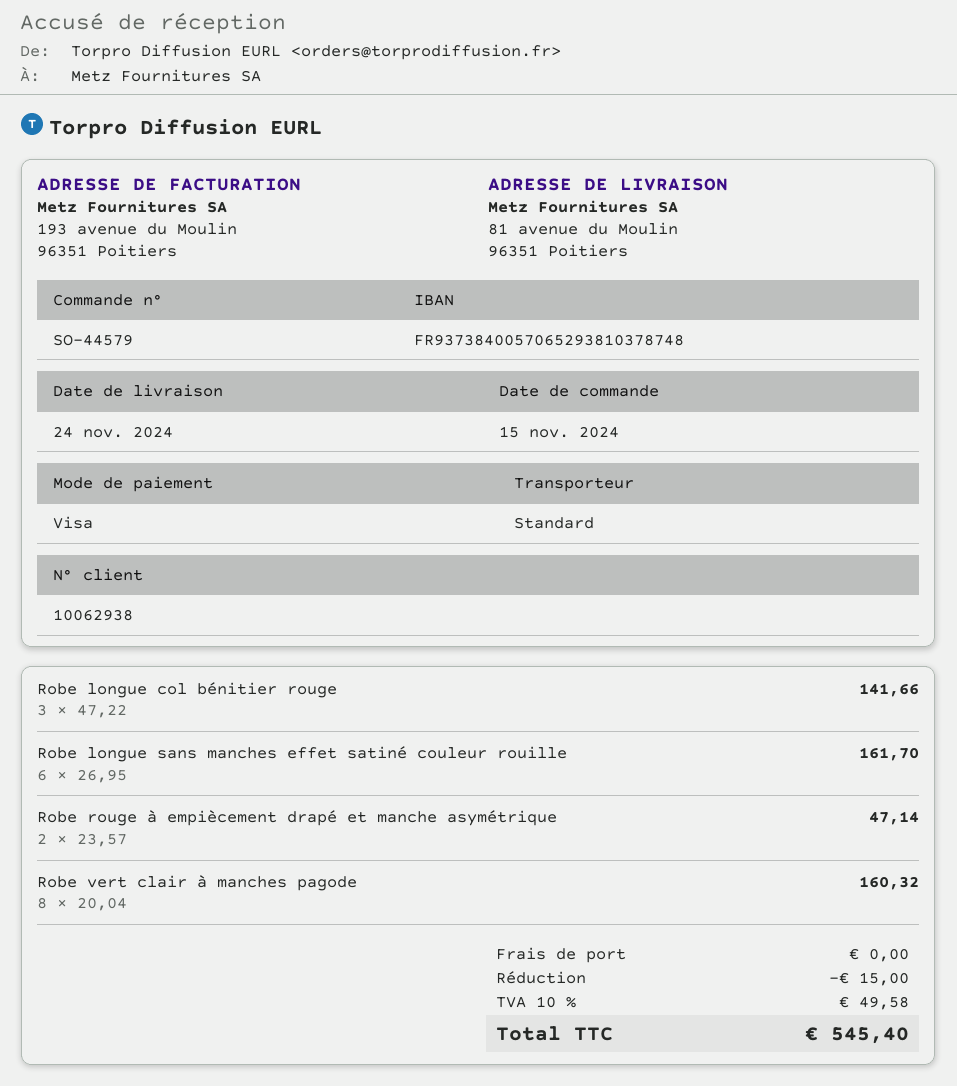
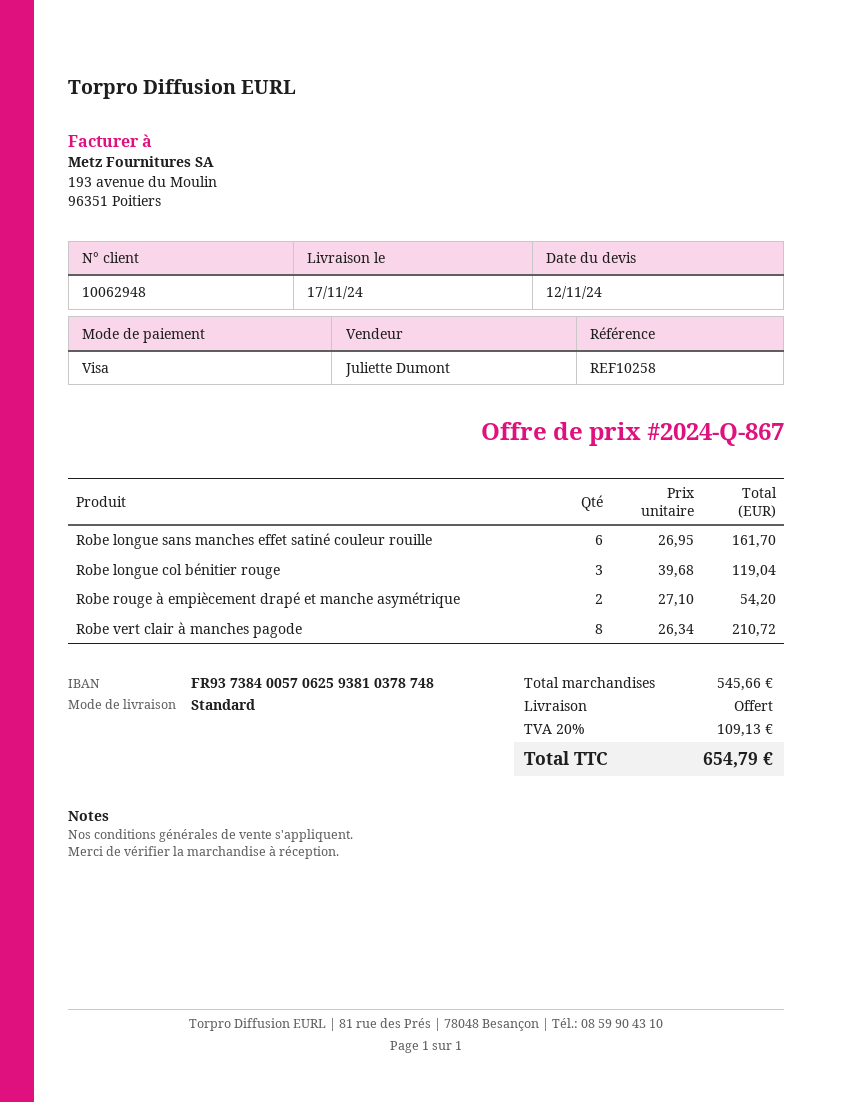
delivery date: 2024-11-24 -> 2024-11-17
customer number: 10062938 -> 10062948
bank account: FR9373840057065293810378748 -> FR9373840057062593810378748
Robe longue col bénitier rouge: 3 x 47.22 = 141.66 -> 3 x 39.68 = 119.04
Robe rouge à empiècement drapé et manche asymétrique: 2 x 23.57 = 47.14 -> 2 x 27.10 = 54.20
Robe vert clair à manches pagode: 8 x 20.04 = 160.32 -> 8 x 26.34 = 210.72
discount: 15.00 -> none
tax: 10% = 49.58 -> 20% = 109.13
total: 545.40 -> 654.79

